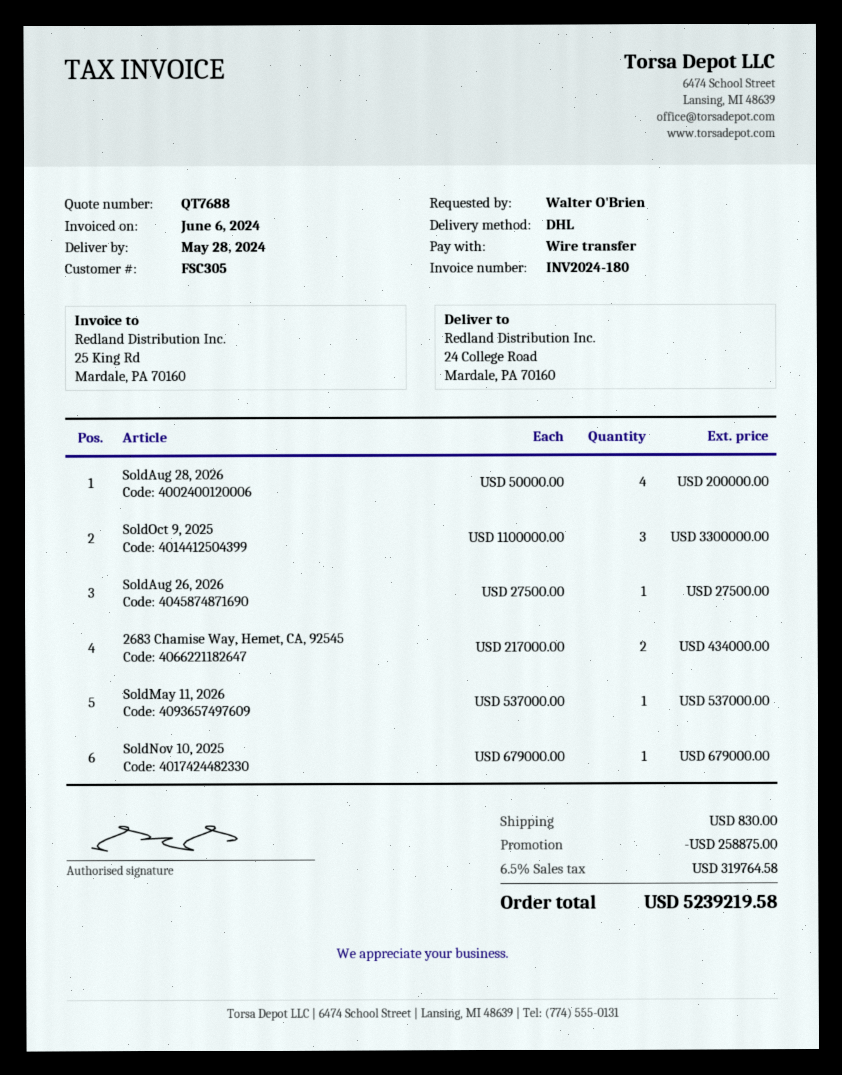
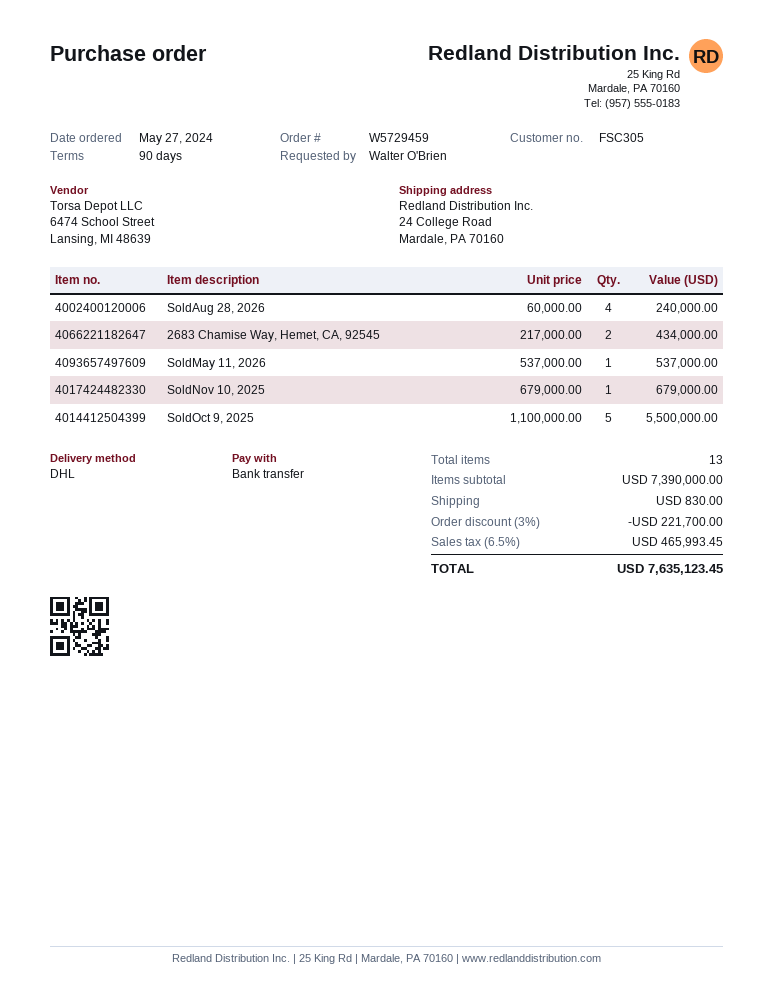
SoldAug 28, 2026: 4 x 50000.00 = 200000.00 -> 4 x 60000.00 = 240000.00
SoldOct 9, 2025: 3 x 1100000.00 = 3300000.00 -> 5 x 1100000.00 = 5500000.00
SoldAug 26, 2026: 1 x 27500.00 = 27500.00 -> none
discount: 258875.00 -> 221700.00
tax: 6.5% = 319764.58 -> 6.5% = 465993.45
total: 5239219.58 -> 7635123.45

